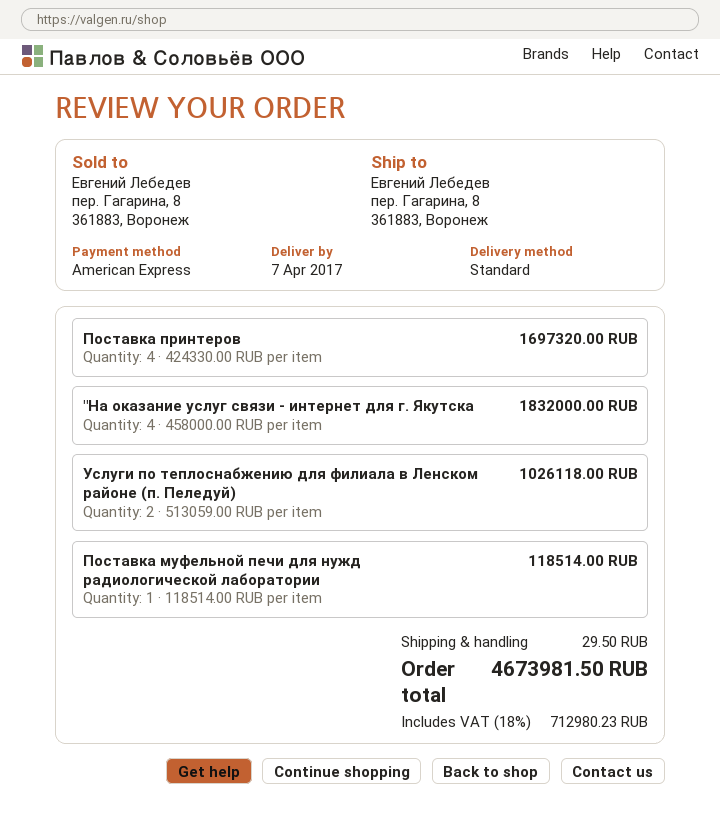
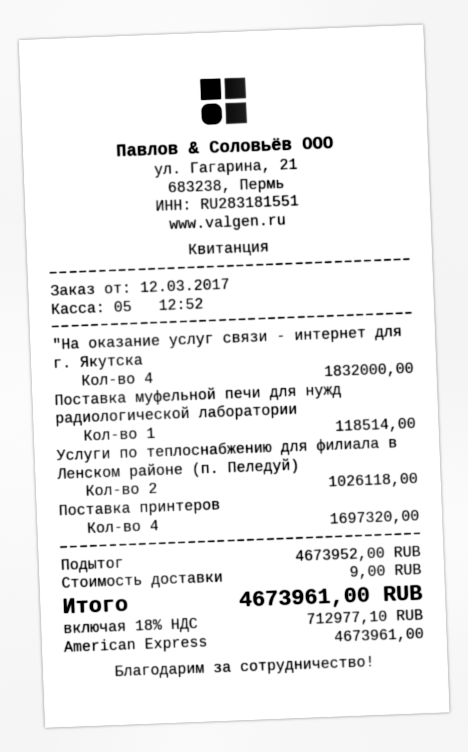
shipping: 29.50 -> 9.00
tax: 18% = 712980.23 -> 18% = 712977.10
total: 4673981.50 -> 4673961.00

